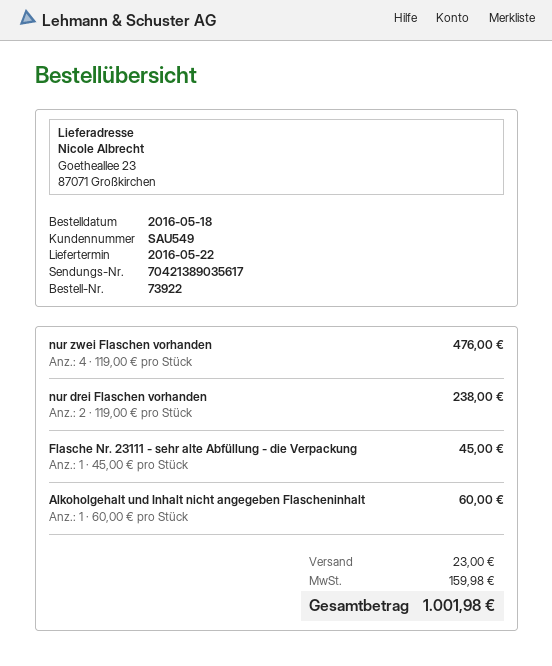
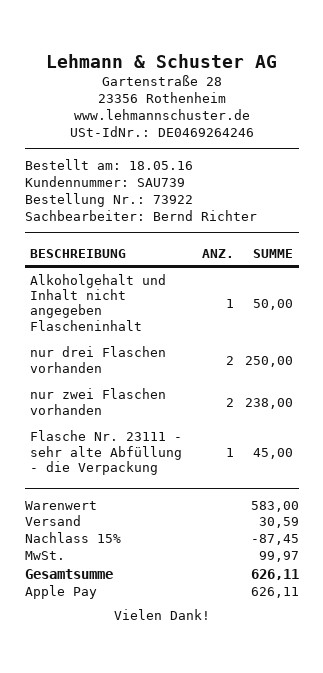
customer number: SAU549 -> SAU739
nur zwei Flaschen vorhanden: 4 for 476.00 -> 2 for 238.00
nur drei Flaschen vorhanden: 2 for 238.00 -> 2 for 250.00
Alkoholgehalt und Inhalt nicht angegeben Flascheninhalt: 1 for 60.00 -> 1 for 50.00
discount: none -> 15% = 87.45
shipping: 23.00 -> 30.59
tax: 159.98 -> 99.97
total: 1001.98 -> 626.11

